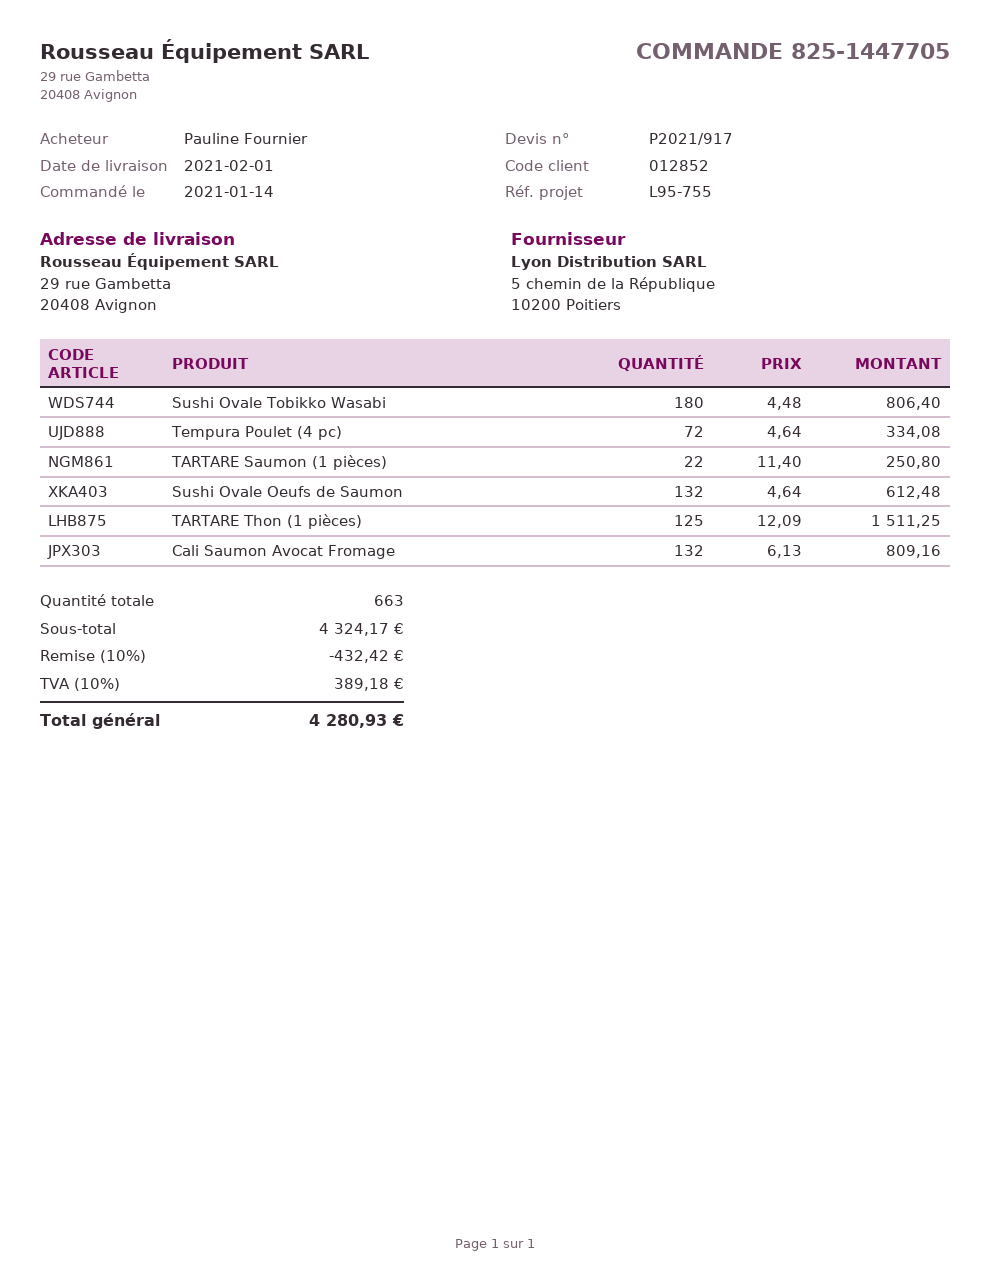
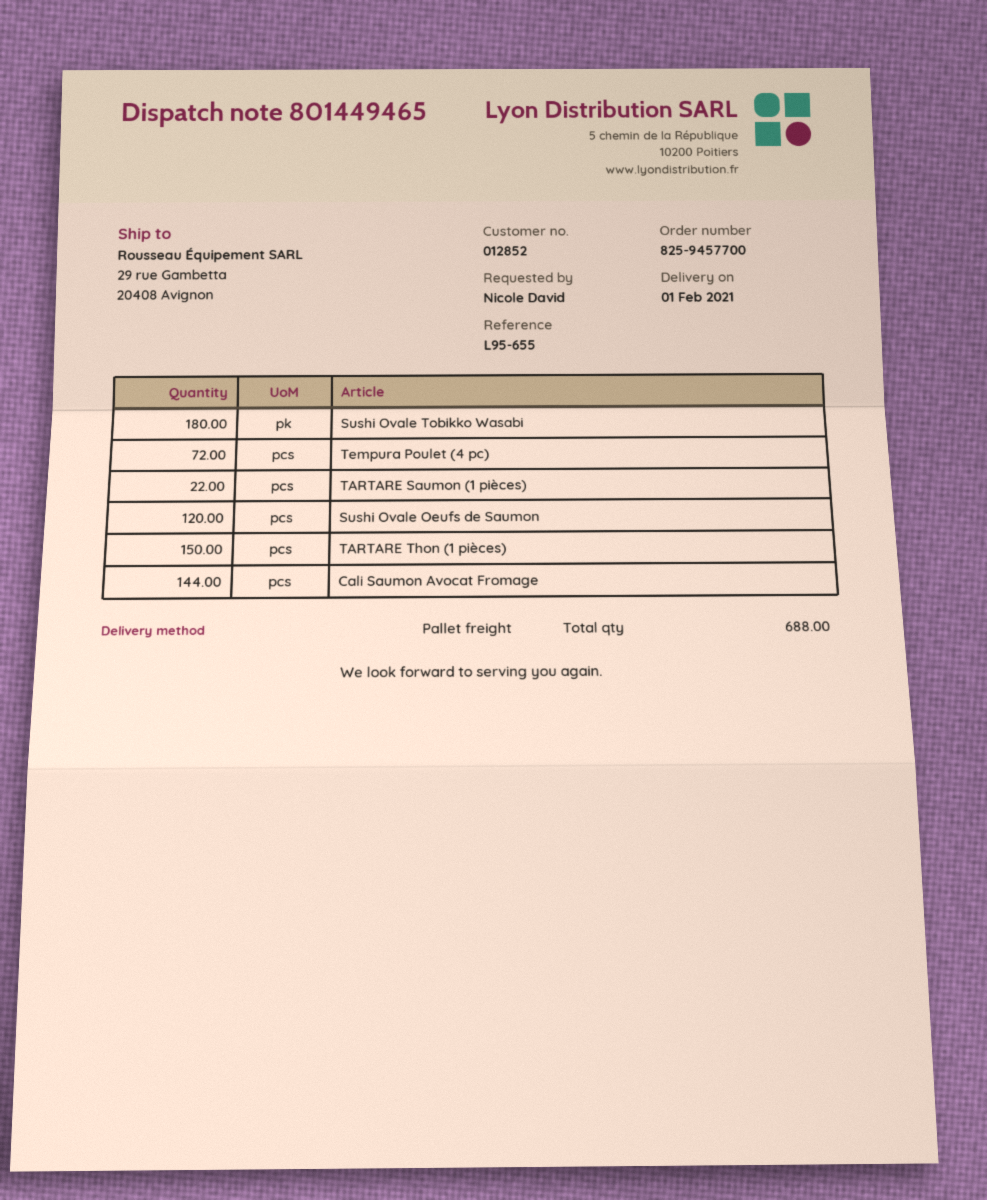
order number: 825-1447705 -> 825-9457700
reference: L95-755 -> L95-655
ordered by: Pauline Fournier -> Nicole David
Sushi Ovale Oeufs de Saumon: 132 -> 120
TARTARE Thon (1 pièces): 125 -> 150
Cali Saumon Avocat Fromage: 132 -> 144
total quantity: 663 -> 688

